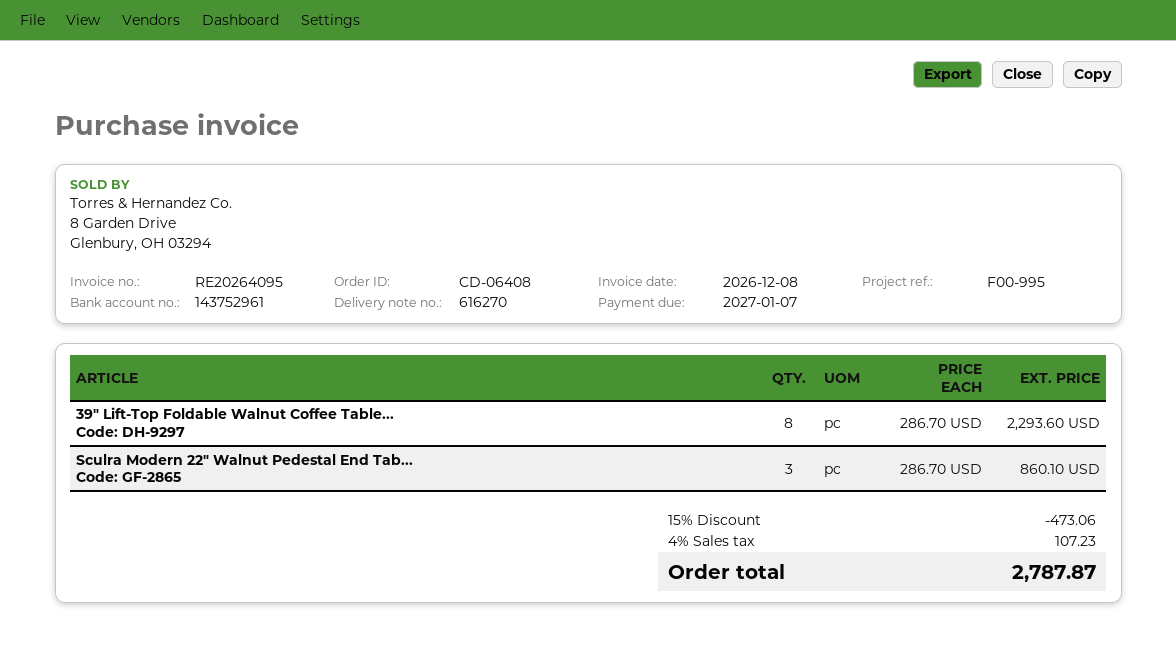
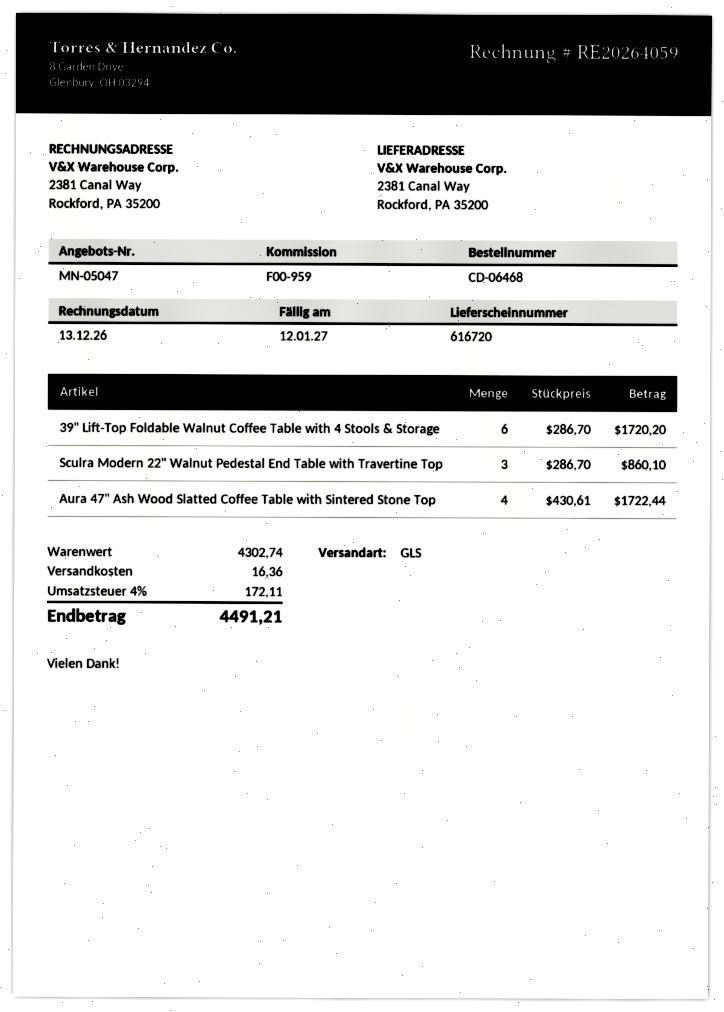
order number: CD-06408 -> CD-06468
delivery note number: 616270 -> 616720
invoice number: RE20264095 -> RE20264059
invoice date: 2026-12-08 -> 2026-12-13
due date: 2027-01-07 -> 2027-01-12
reference: F00-995 -> F00-959
39" Lift-Top Foldable Walnut Coffee Table...: 8 x 286.70 = 2293.60 -> 6 x 286.70 = 1720.20
Aura 47" Ash Wood Slatted Coffee Table with Sintered Stone Top: none -> 4 x 430.61 = 1722.44
discount: 15% = 473.06 -> none
shipping: none -> 16.36
tax: 4% = 107.23 -> 4% = 172.11
total: 2787.87 -> 4491.21

